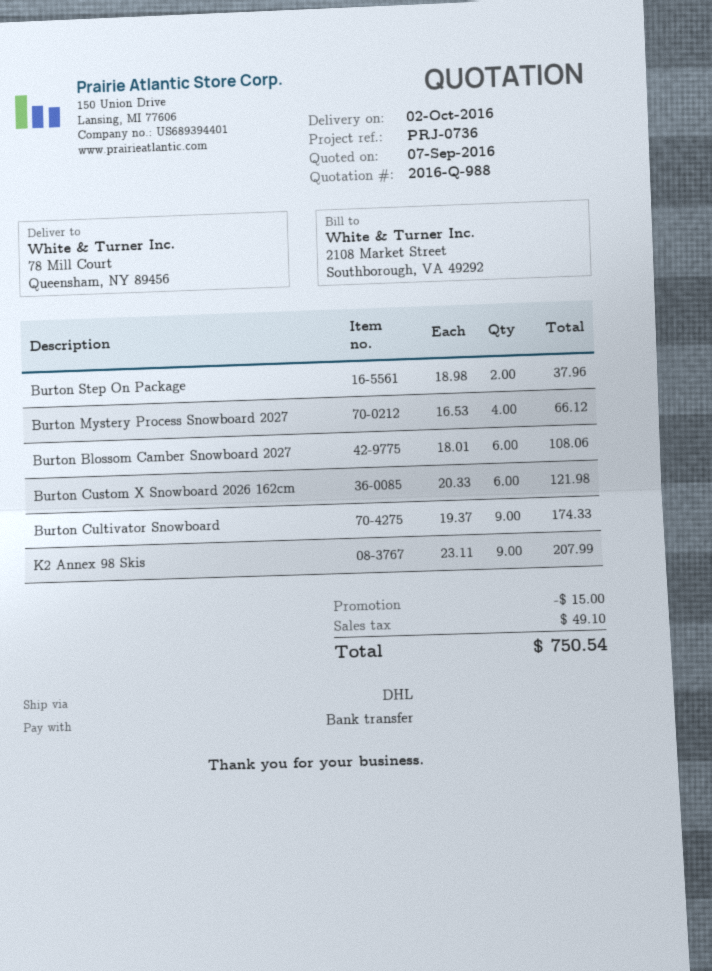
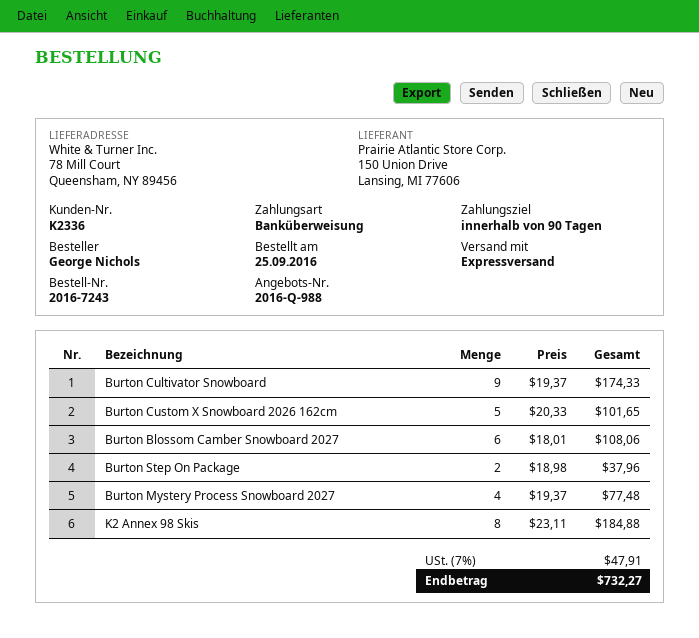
shipping method: DHL -> express
Burton Mystery Process Snowboard 2027: 4 x 16.53 = 66.12 -> 4 x 19.37 = 77.48
Burton Custom X Snowboard 2026 162cm: 6 x 20.33 = 121.98 -> 5 x 20.33 = 101.65
K2 Annex 98 Skis: 9 x 23.11 = 207.99 -> 8 x 23.11 = 184.88
discount: 15.00 -> none
tax: 49.10 -> 47.91
total: 750.54 -> 732.27

